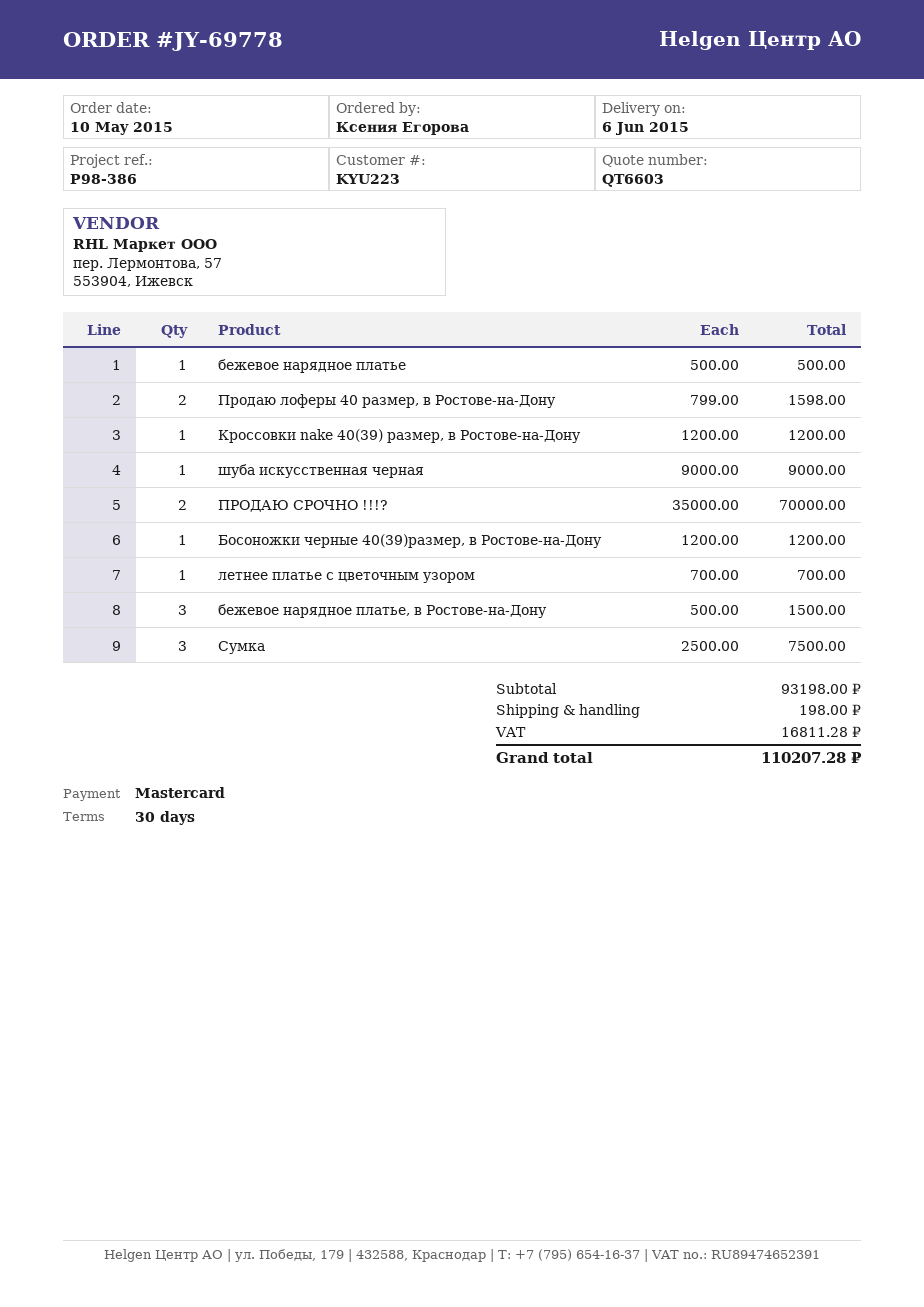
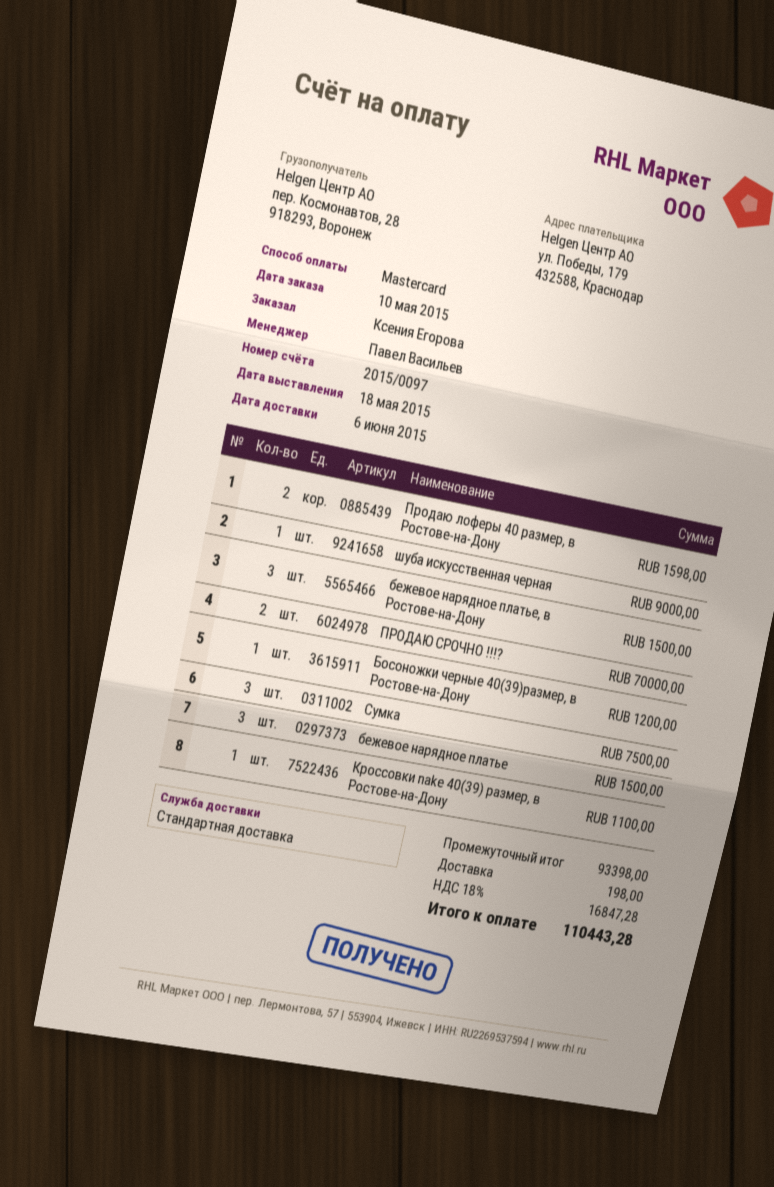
бежевое нарядное платье: 1 for 500.00 -> 3 for 1500.00
Кроссовки nake 40(39) размер, в Ростове-на-Дону: 1 for 1200.00 -> 1 for 1100.00
летнее платье с цветочным узором: 1 for 700.00 -> none
subtotal: 93198.00 -> 93398.00
tax: 16811.28 -> 16847.28
total: 110207.28 -> 110443.28

